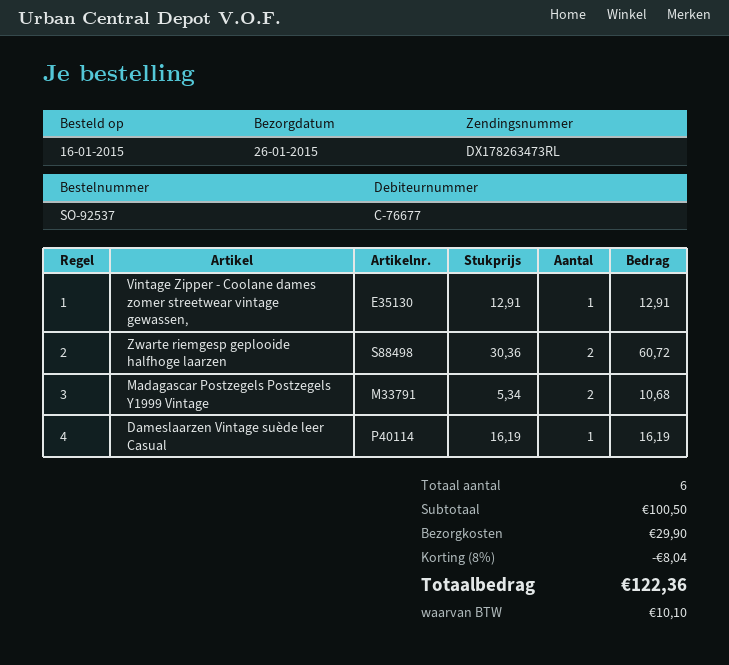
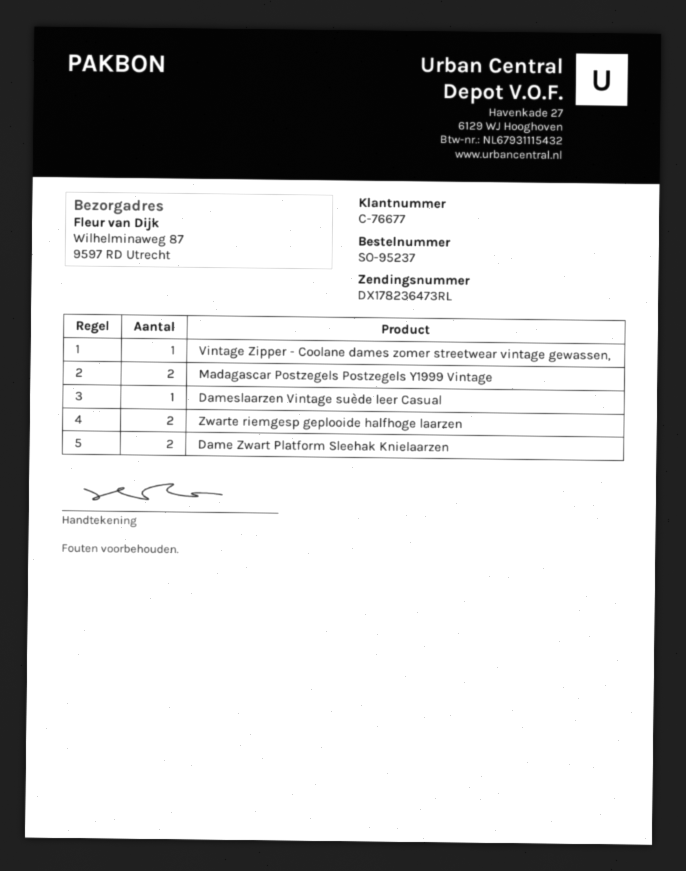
order number: SO-92537 -> SO-95237
tracking number: DX178263473RL -> DX178236473RL
Dame Zwart Platform Sleehak Knielaarzen: none -> 2

